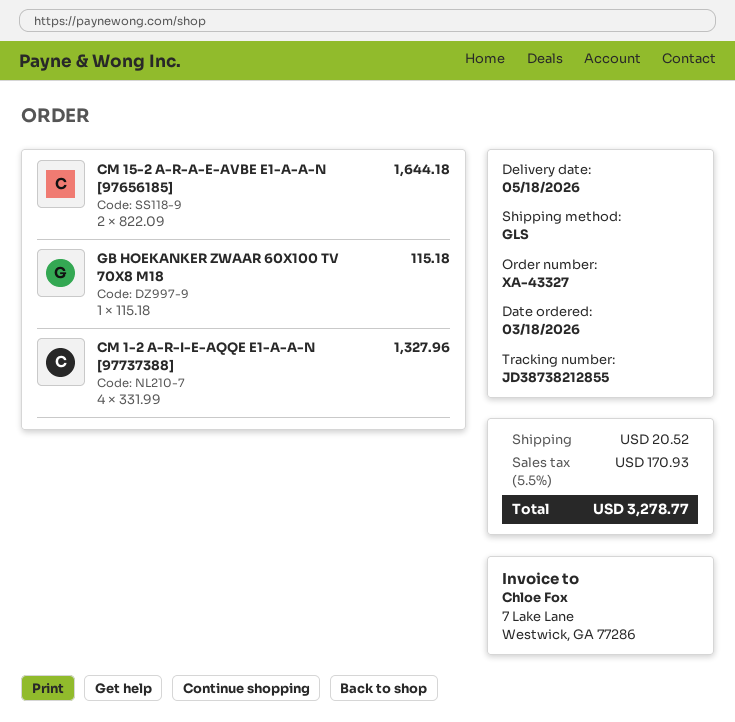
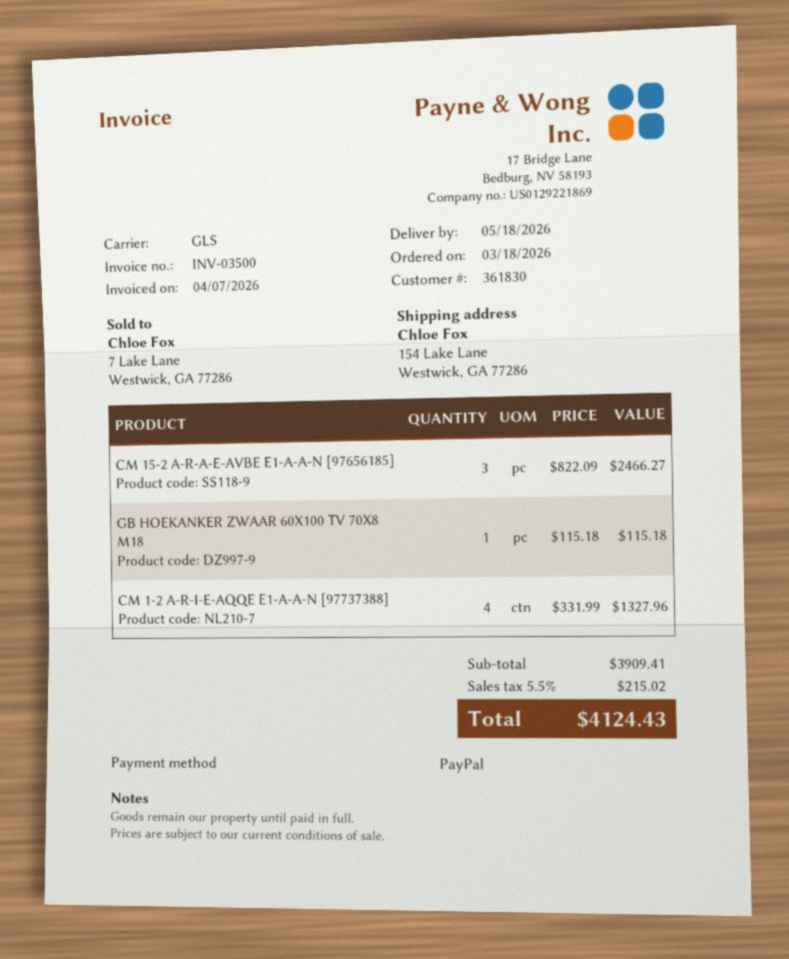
CM 15-2 A-R-A-E-AVBE E1-A-A-N [97656185]: 2 x 822.09 = 1644.18 -> 3 x 822.09 = 2466.27
shipping: 20.52 -> none
tax: 5.5% = 170.93 -> 5.5% = 215.02
total: 3278.77 -> 4124.43

